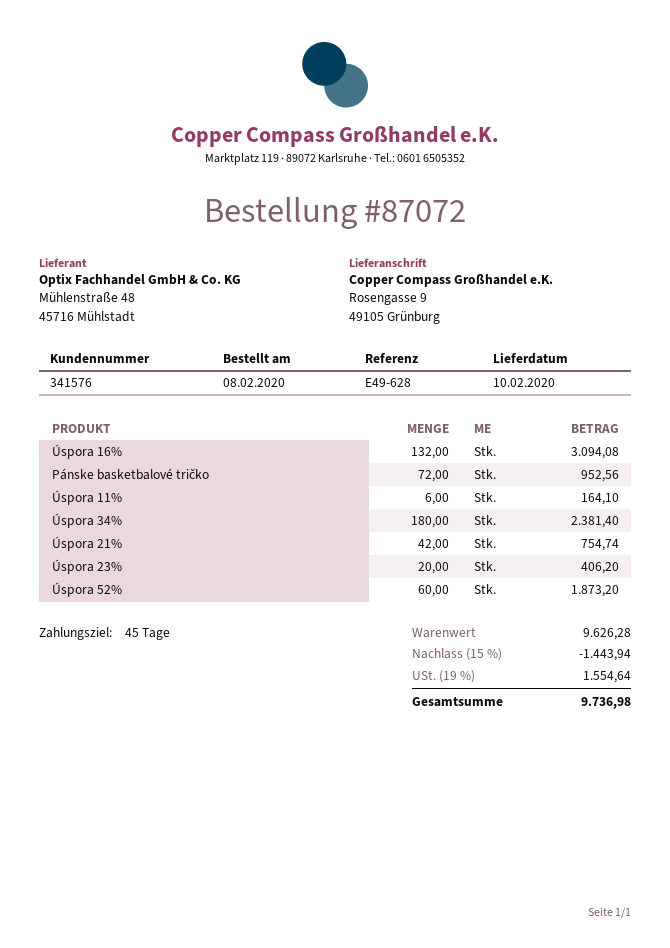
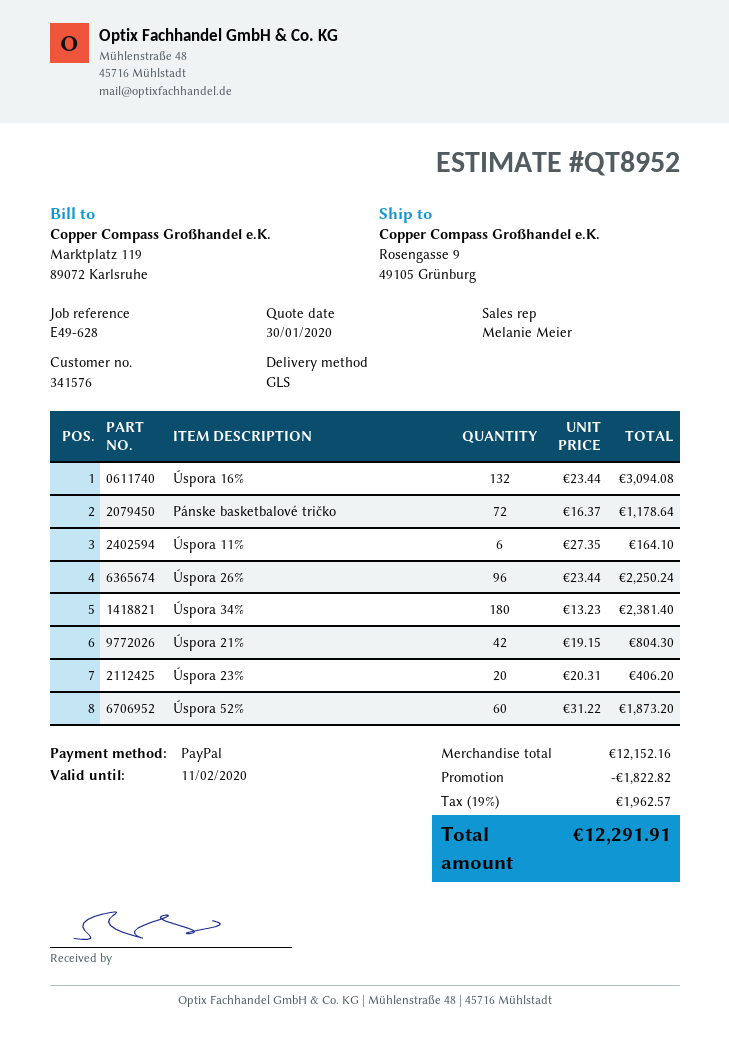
Pánske basketbalové tričko: 72 for 952.56 -> 72 for 1178.64
Úspora 21%: 42 for 754.74 -> 42 for 804.30
Úspora 26%: none -> 96 for 2250.24
subtotal: 9626.28 -> 12152.16
discount: 1443.94 -> 1822.82
tax: 19% = 1554.64 -> 19% = 1962.57
total: 9736.98 -> 12291.91

